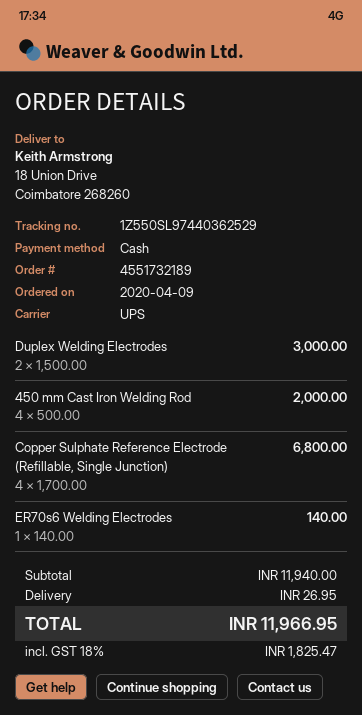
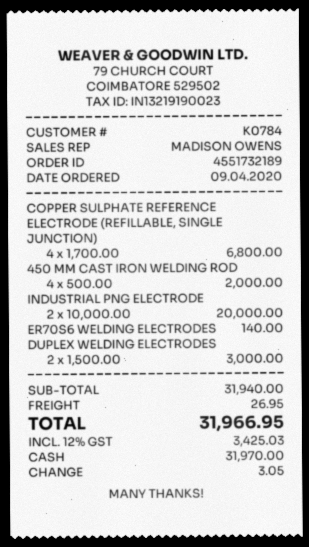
INDUSTRIAL PNG ELECTRODE: none -> 2 x 10000.00 = 20000.00
subtotal: 11940.00 -> 31940.00
tax: 18% = 1825.47 -> 12% = 3425.03
total: 11966.95 -> 31966.95

